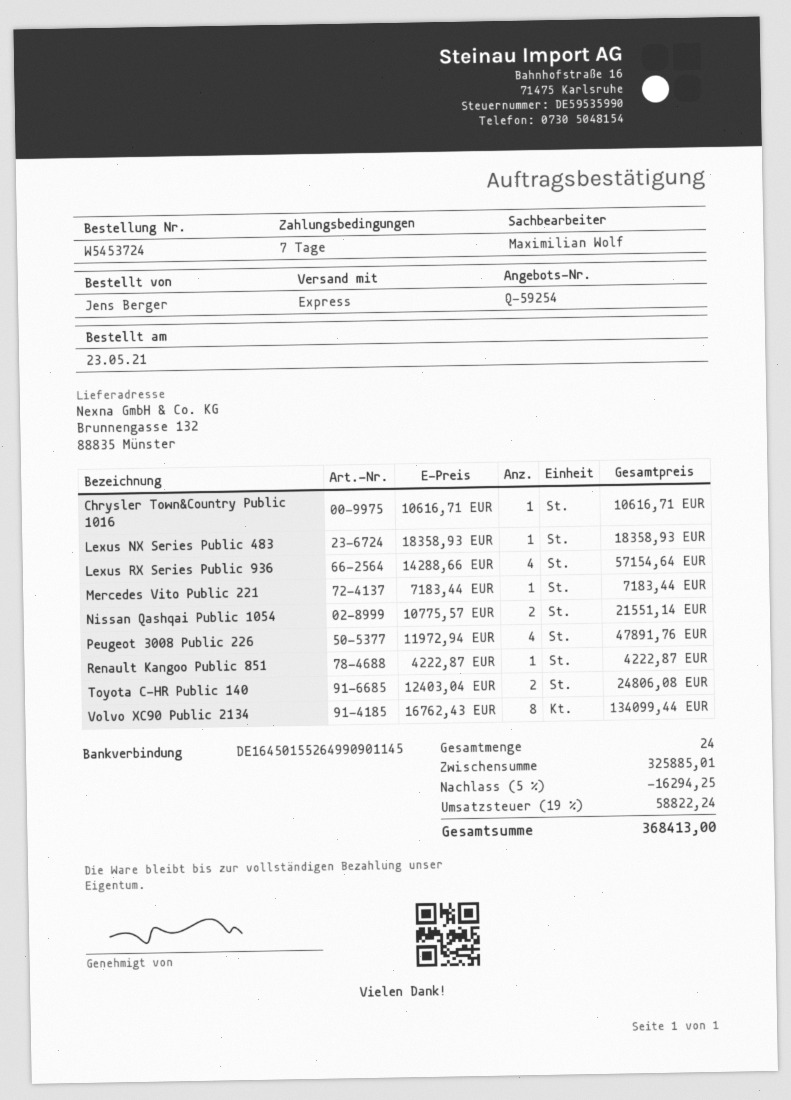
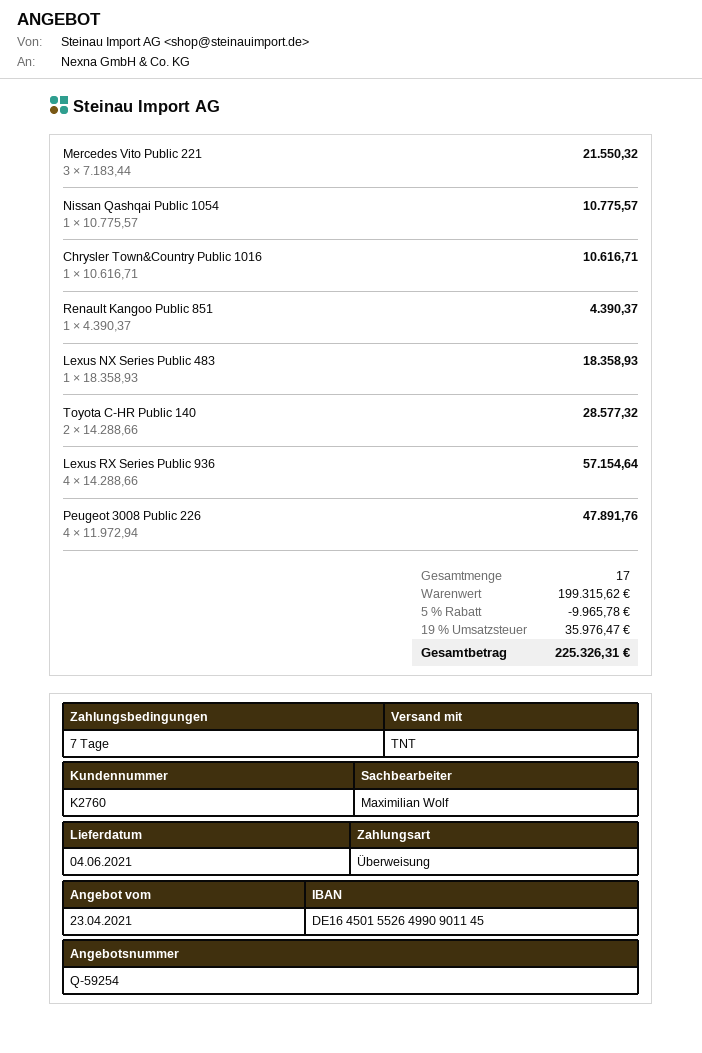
shipping method: express -> TNT
Mercedes Vito Public 221: 1 x 7183.44 = 7183.44 -> 3 x 7183.44 = 21550.32
Nissan Qashqai Public 1054: 2 x 10775.57 = 21551.14 -> 1 x 10775.57 = 10775.57
Renault Kangoo Public 851: 1 x 4222.87 = 4222.87 -> 1 x 4390.37 = 4390.37
Toyota C-HR Public 140: 2 x 12403.04 = 24806.08 -> 2 x 14288.66 = 28577.32
Volvo XC90 Public 2134: 8 x 16762.43 = 134099.44 -> none
total quantity: 24 -> 17
subtotal: 325885.01 -> 199315.62
discount: 5% = 16294.25 -> 5% = 9965.78
tax: 19% = 58822.24 -> 19% = 35976.47
total: 368413.00 -> 225326.31

